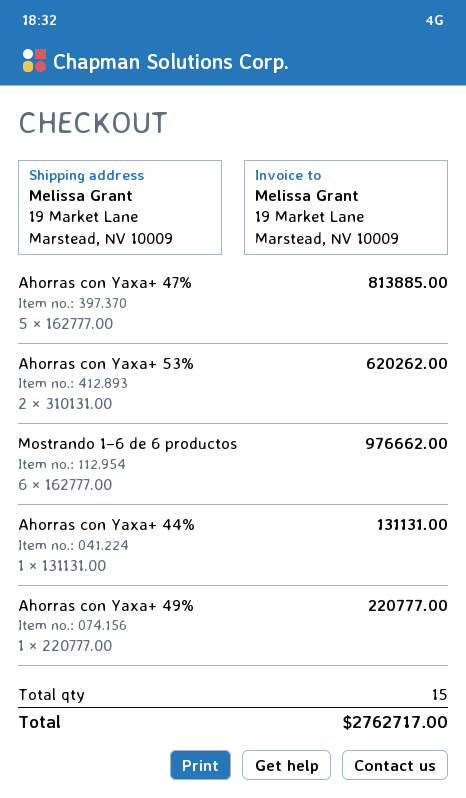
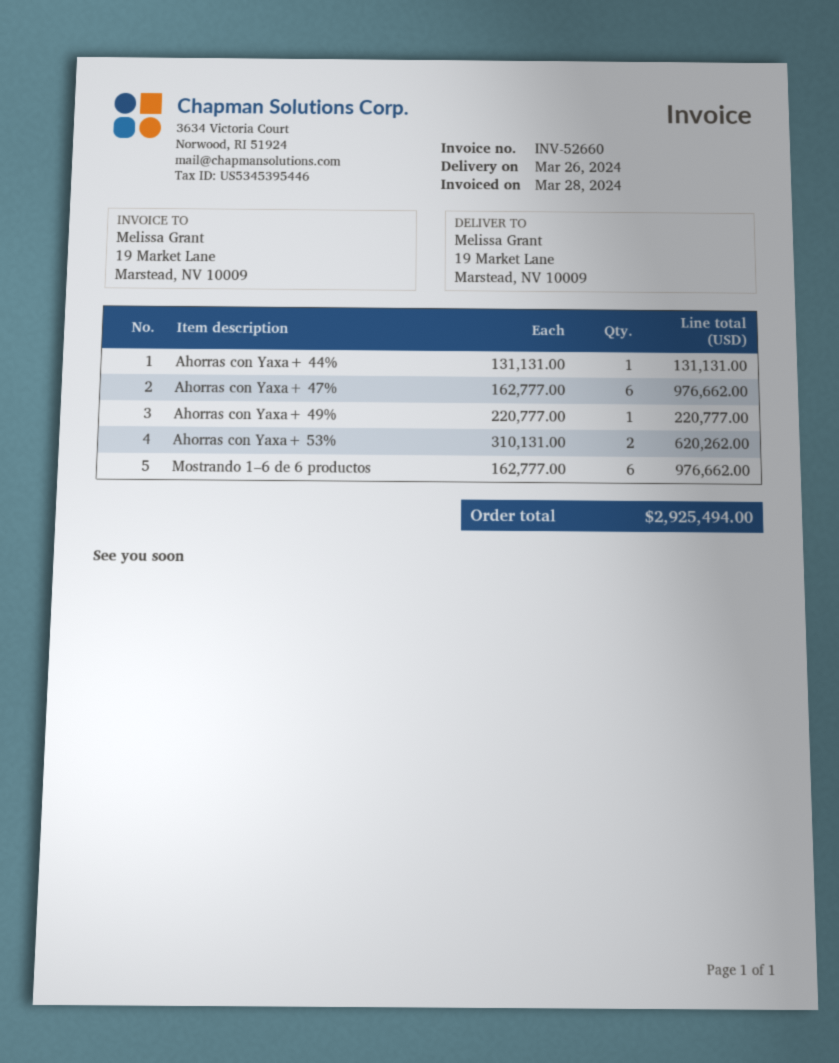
Ahorras con Yaxa+ 47%: 5 x 162777.00 = 813885.00 -> 6 x 162777.00 = 976662.00
total: 2762717.00 -> 2925494.00

